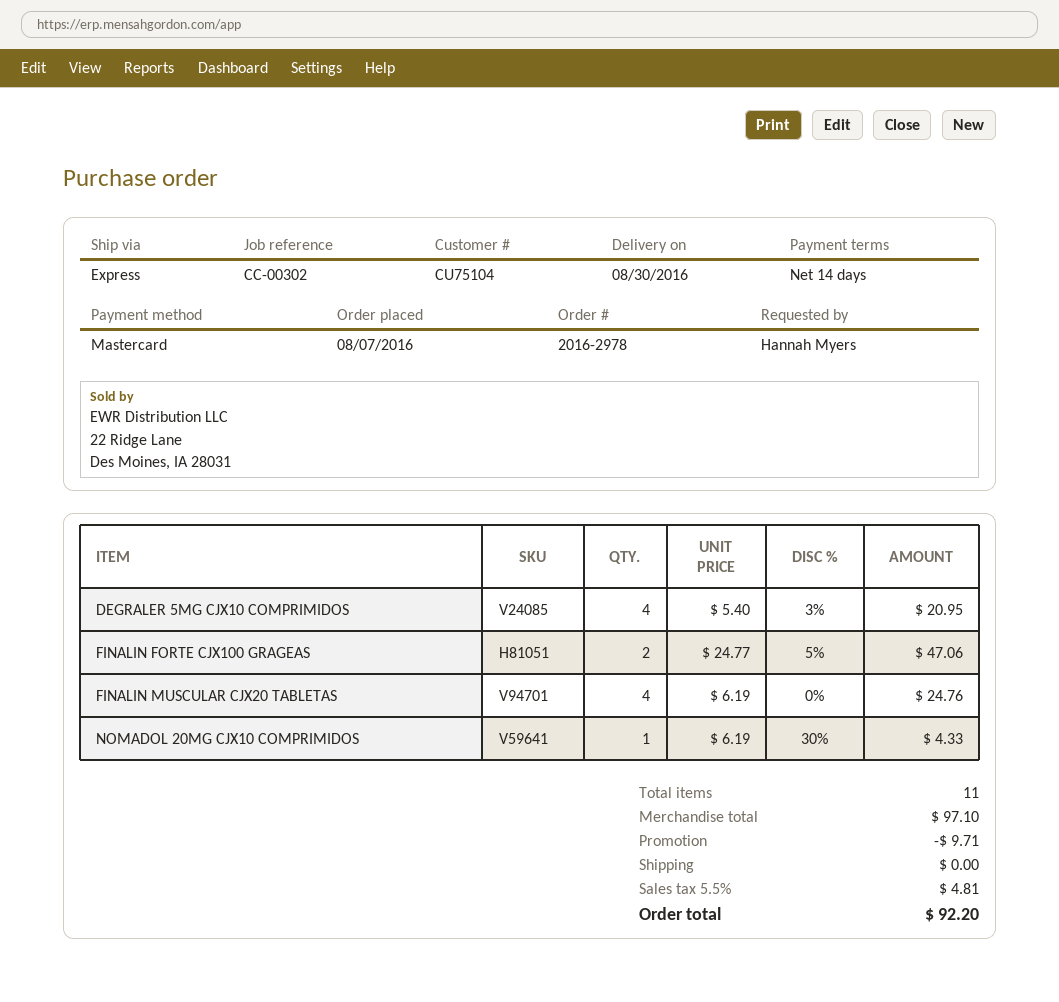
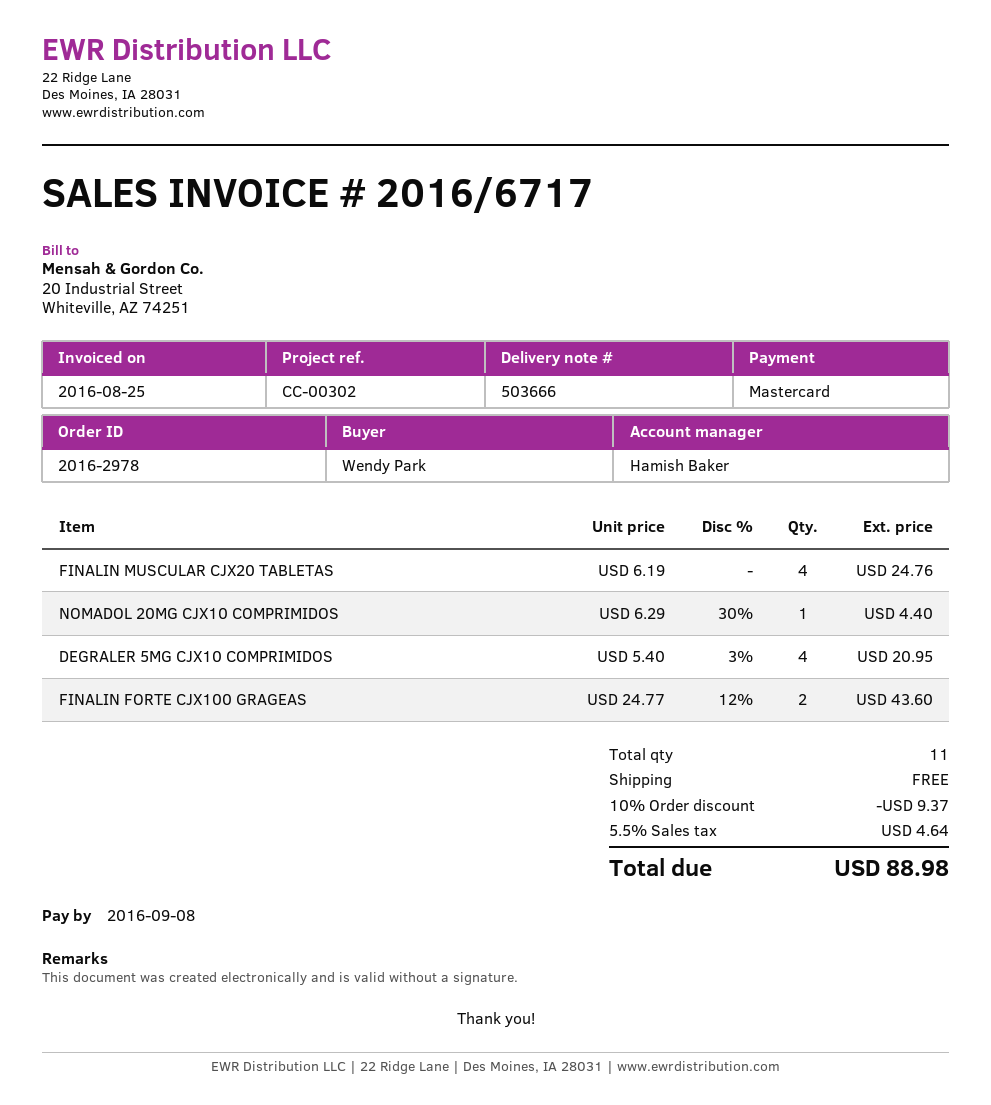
ordered by: Hannah Myers -> Wendy Park
FINALIN FORTE CJX100 GRAGEAS: 2 x 24.77 - 5% = 47.06 -> 2 x 24.77 - 12% = 43.60
NOMADOL 20MG CJX10 COMPRIMIDOS: 1 x 6.19 - 30% = 4.33 -> 1 x 6.29 - 30% = 4.40
discount: 9.71 -> 9.37
tax: 5.5% = 4.81 -> 5.5% = 4.64
total: 92.20 -> 88.98

